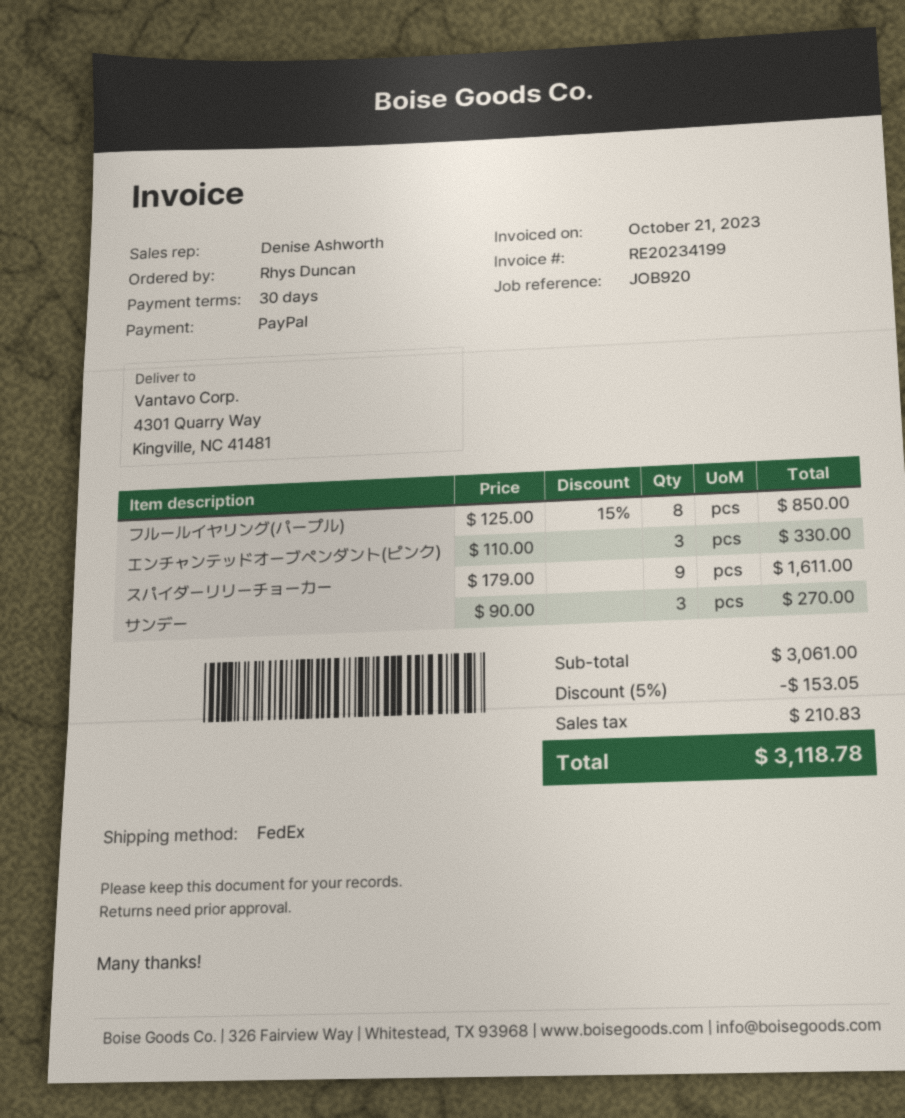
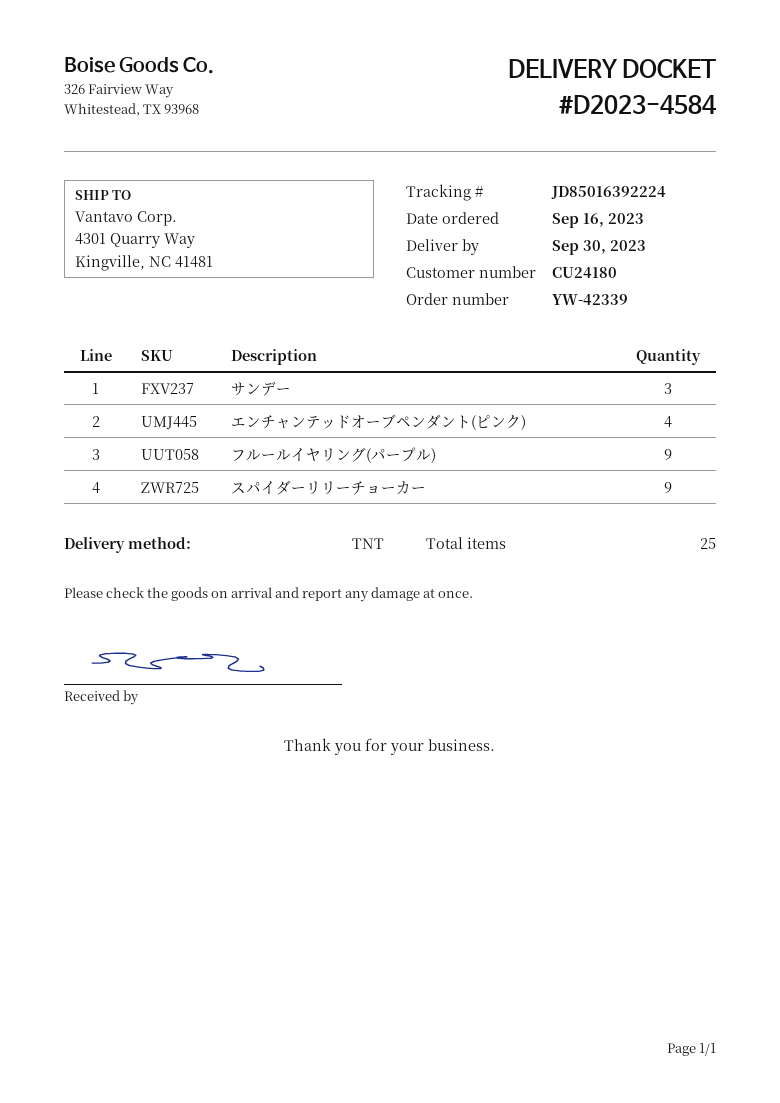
shipping method: FedEx -> TNT
フルールイヤリング(パープル): 8 -> 9
エンチャンテッドオーブペンダント(ピンク): 3 -> 4

